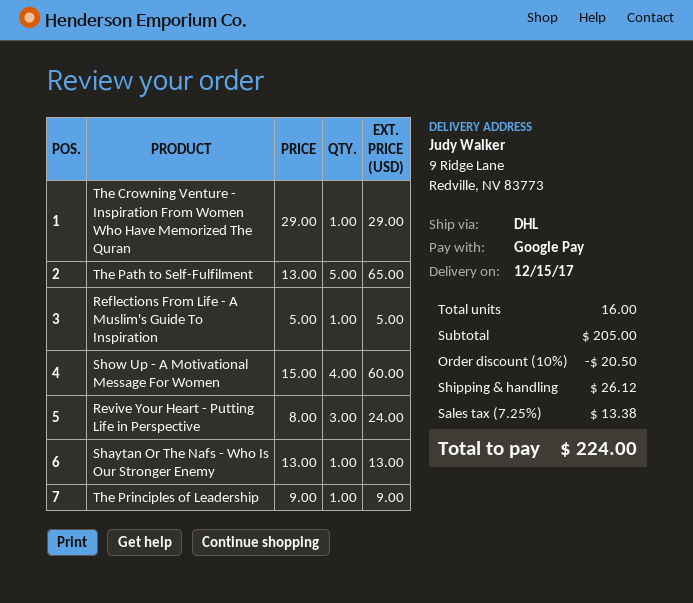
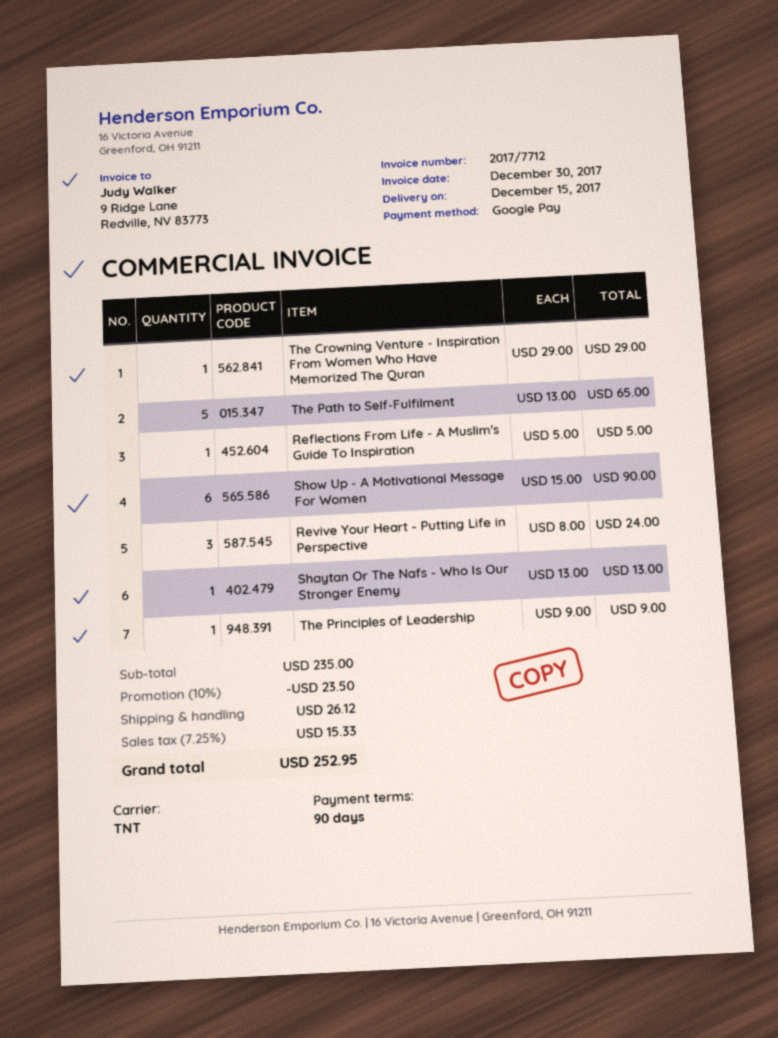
shipping method: DHL -> TNT
Show Up - A Motivational Message For Women: 4 x 15.00 = 60.00 -> 6 x 15.00 = 90.00
subtotal: 205.00 -> 235.00
discount: 10% = 20.50 -> 10% = 23.50
tax: 7.25% = 13.38 -> 7.25% = 15.33
total: 224.00 -> 252.95

